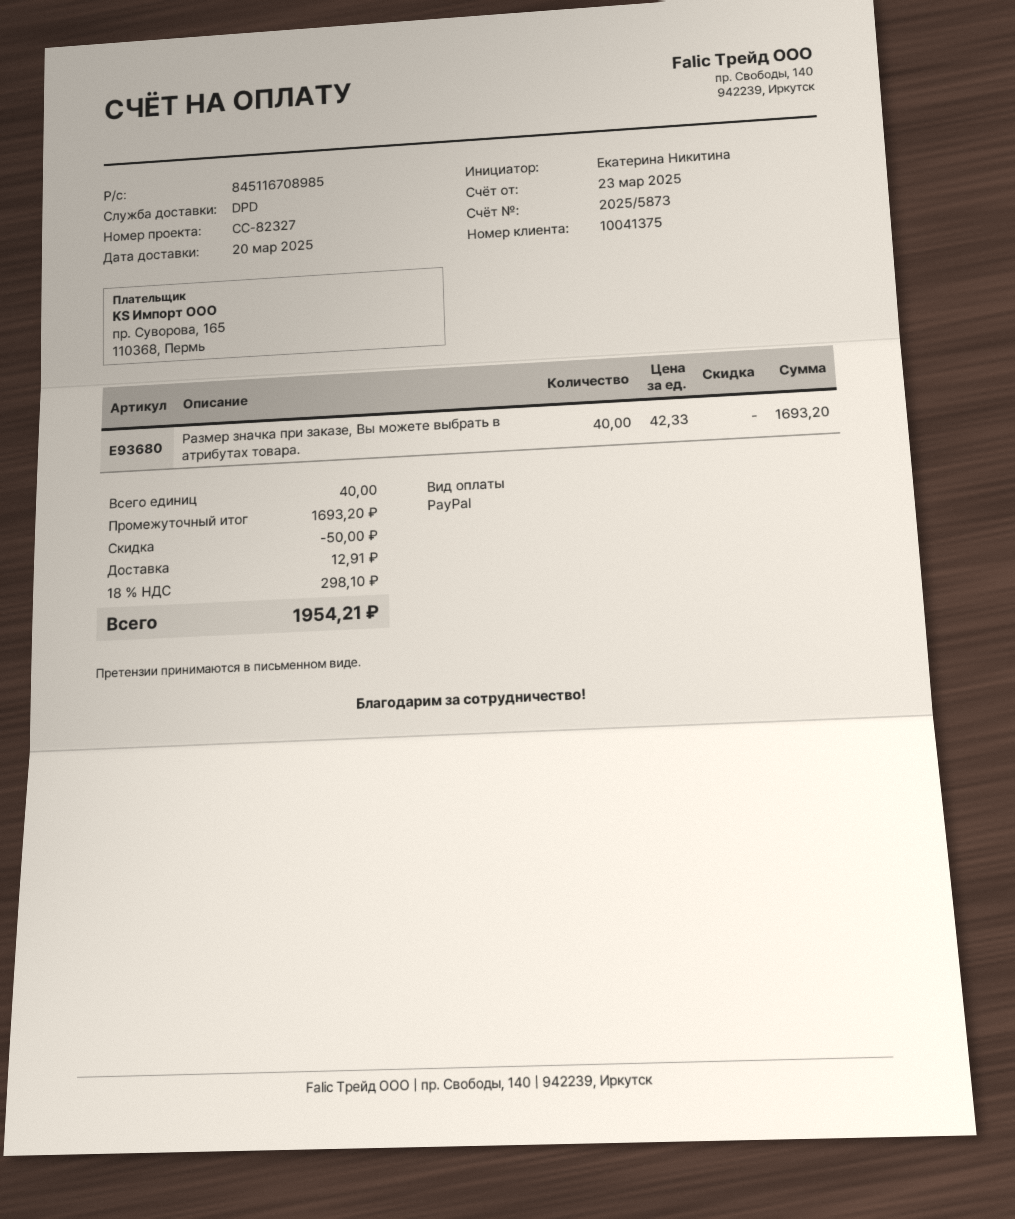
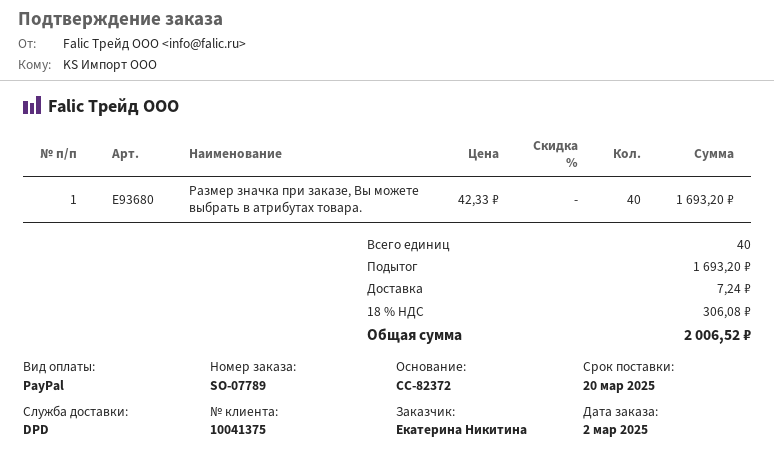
reference: CC-82327 -> CC-82372
discount: 50.00 -> none
shipping: 12.91 -> 7.24
tax: 18% = 298.10 -> 18% = 306.08
total: 1954.21 -> 2006.52

